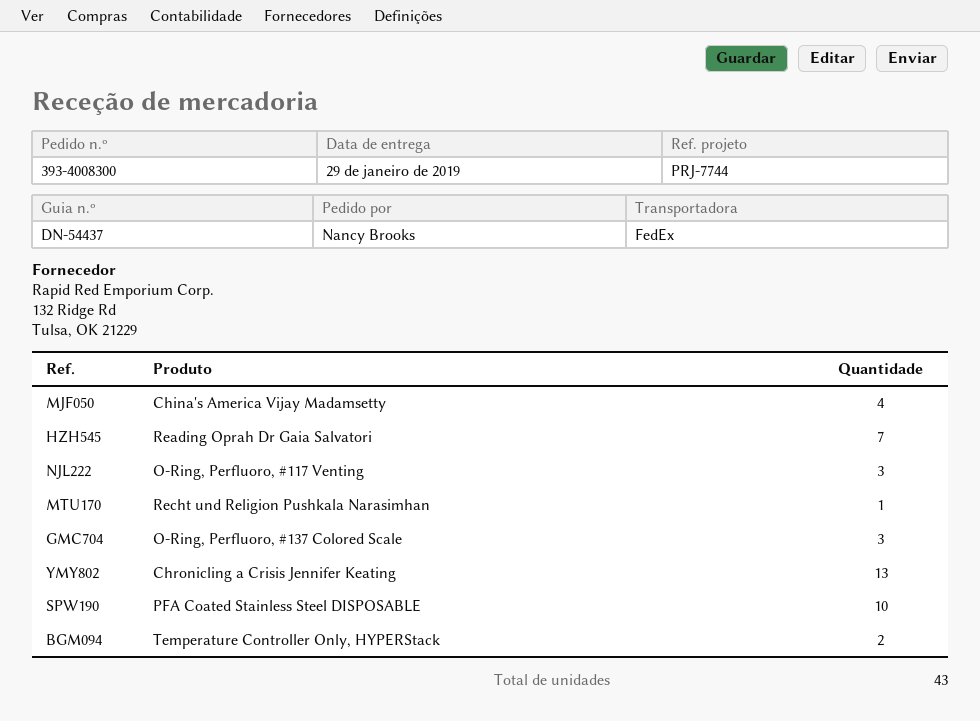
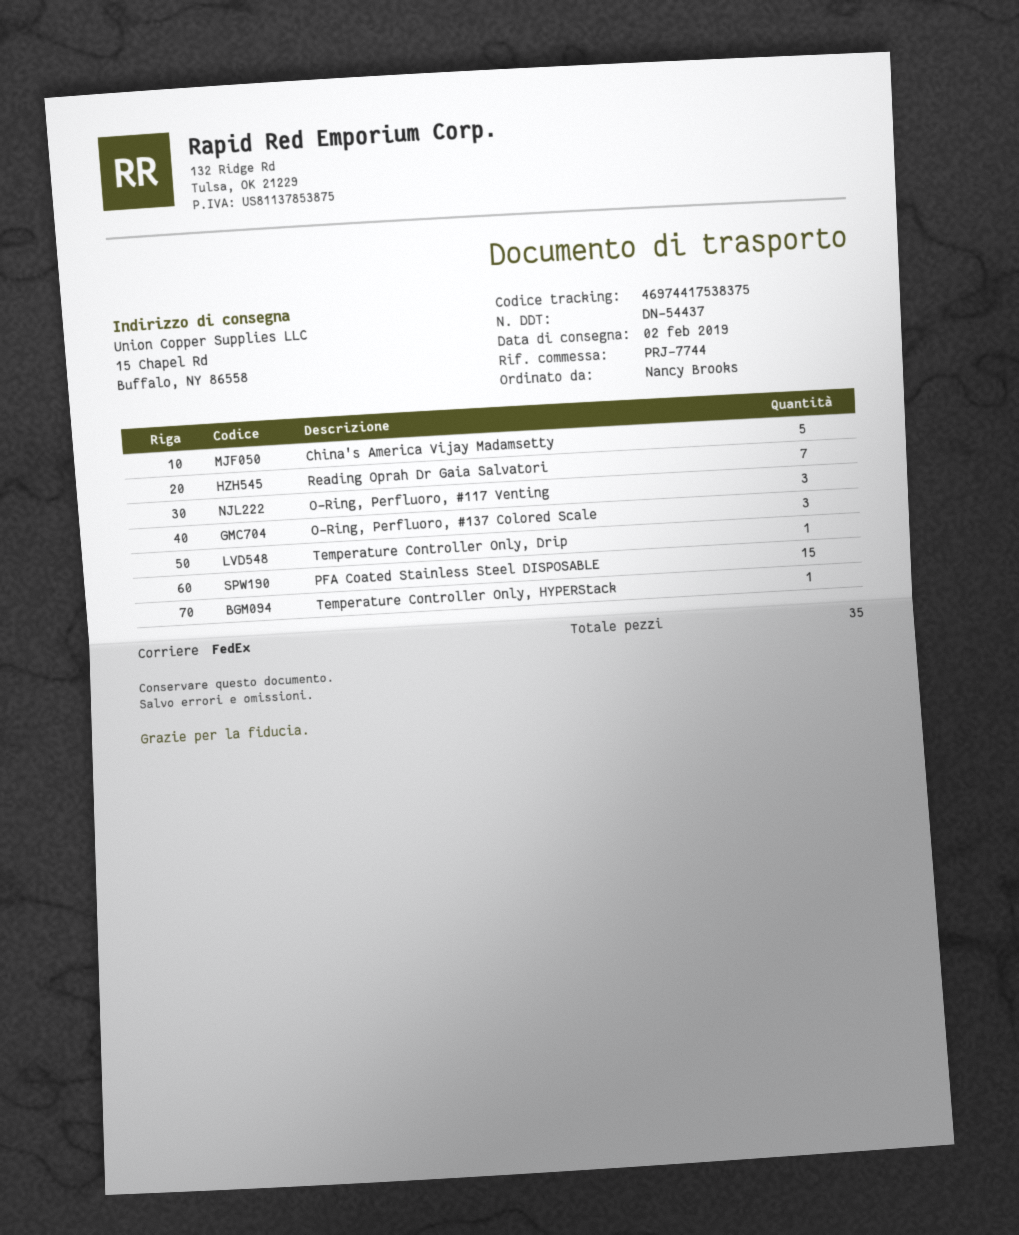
delivery date: 2019-01-29 -> 2019-02-02
China's America Vijay Madamsetty: 4 -> 5
Recht und Religion Pushkala Narasimhan: 1 -> none
Chronicling a Crisis Jennifer Keating: 13 -> none
PFA Coated Stainless Steel DISPOSABLE: 10 -> 15
Temperature Controller Only, HYPERStack: 2 -> 1
Temperature Controller Only, Drip: none -> 1
total quantity: 43 -> 35

